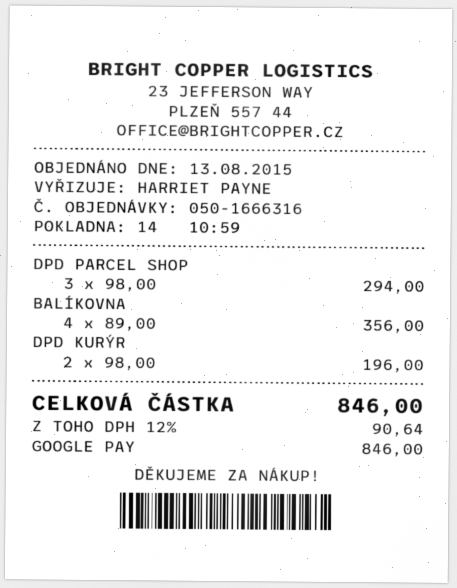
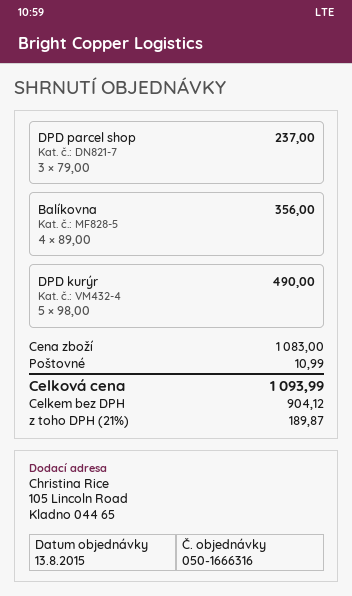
DPD PARCEL SHOP: 3 x 98.00 = 294.00 -> 3 x 79.00 = 237.00
DPD KURÝR: 2 x 98.00 = 196.00 -> 5 x 98.00 = 490.00
shipping: none -> 10.99
tax: 12% = 90.64 -> 21% = 189.87
total: 846.00 -> 1093.99

